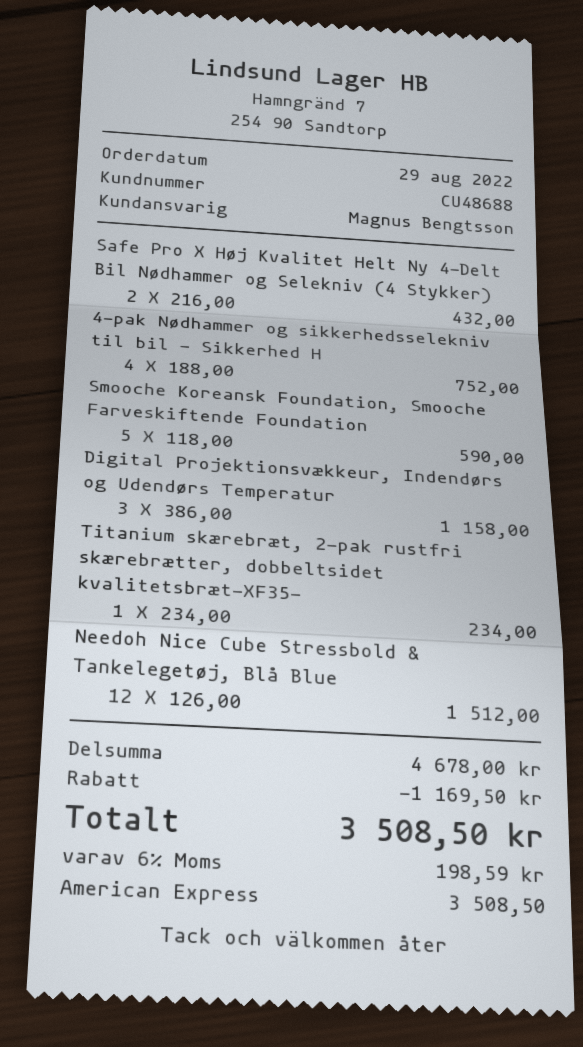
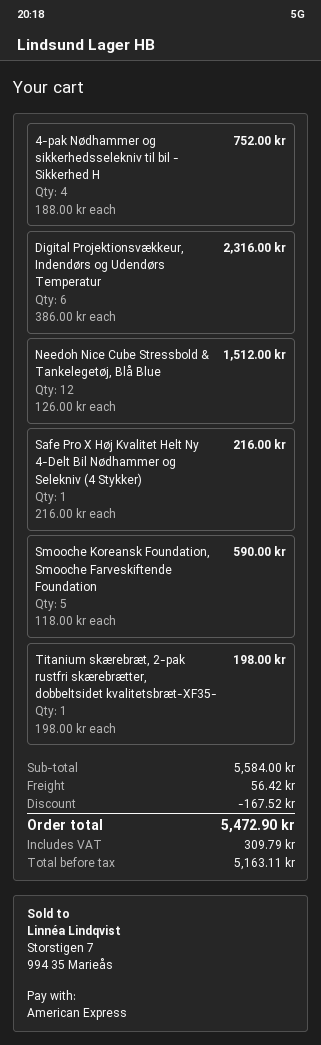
Safe Pro X Høj Kvalitet Helt Ny 4-Delt Bil Nødhammer og Selekniv (4 Stykker): 2 x 216.00 = 432.00 -> 1 x 216.00 = 216.00
Digital Projektionsvækkeur, Indendørs og Udendørs Temperatur: 3 x 386.00 = 1158.00 -> 6 x 386.00 = 2316.00
Titanium skærebræt, 2-pak rustfri skærebrætter, dobbeltsidet kvalitetsbræt-XF35-: 1 x 234.00 = 234.00 -> 1 x 198.00 = 198.00
subtotal: 4678.00 -> 5584.00
discount: 1169.50 -> 167.52
shipping: none -> 56.42
tax: 198.59 -> 309.79
total: 3508.50 -> 5472.90

